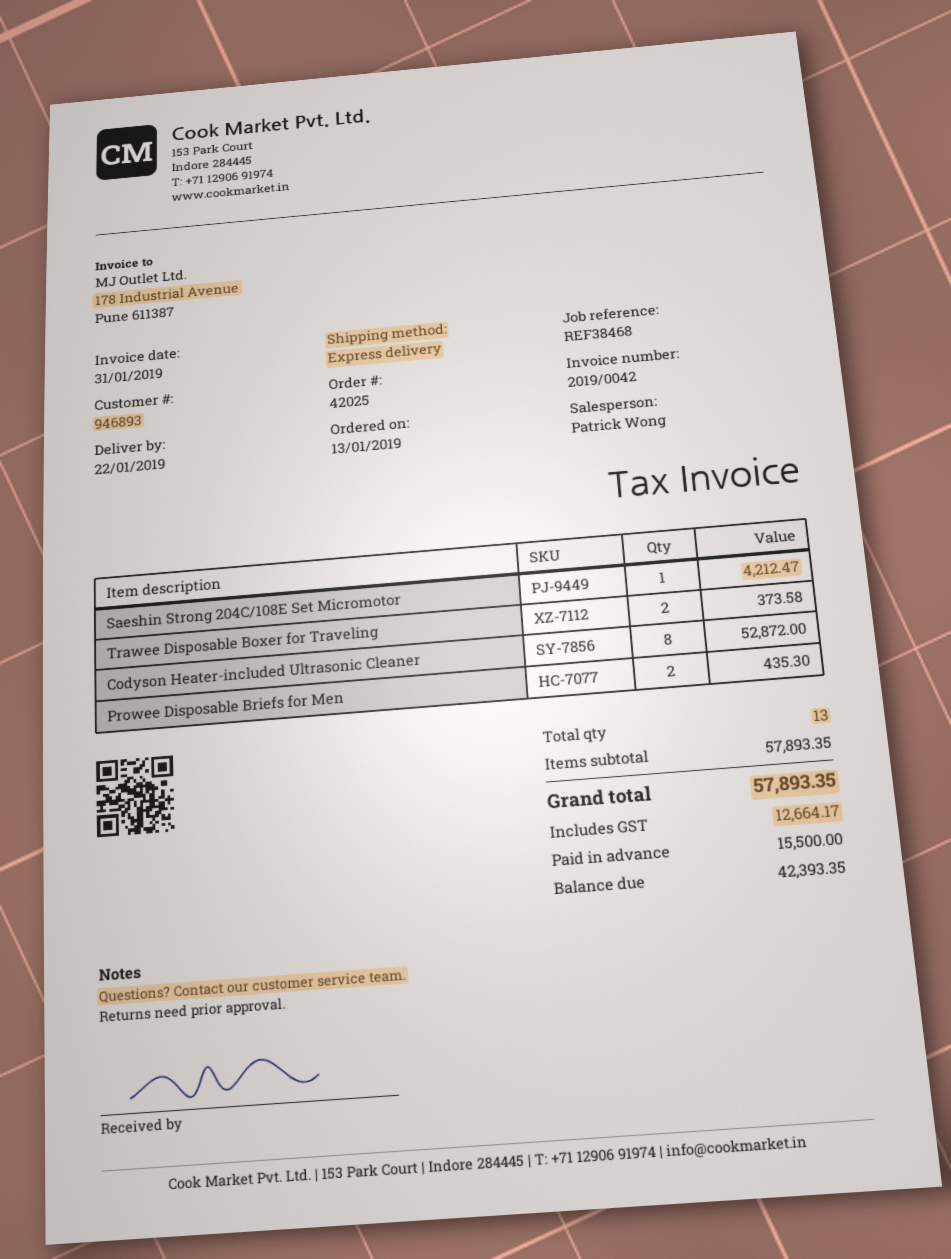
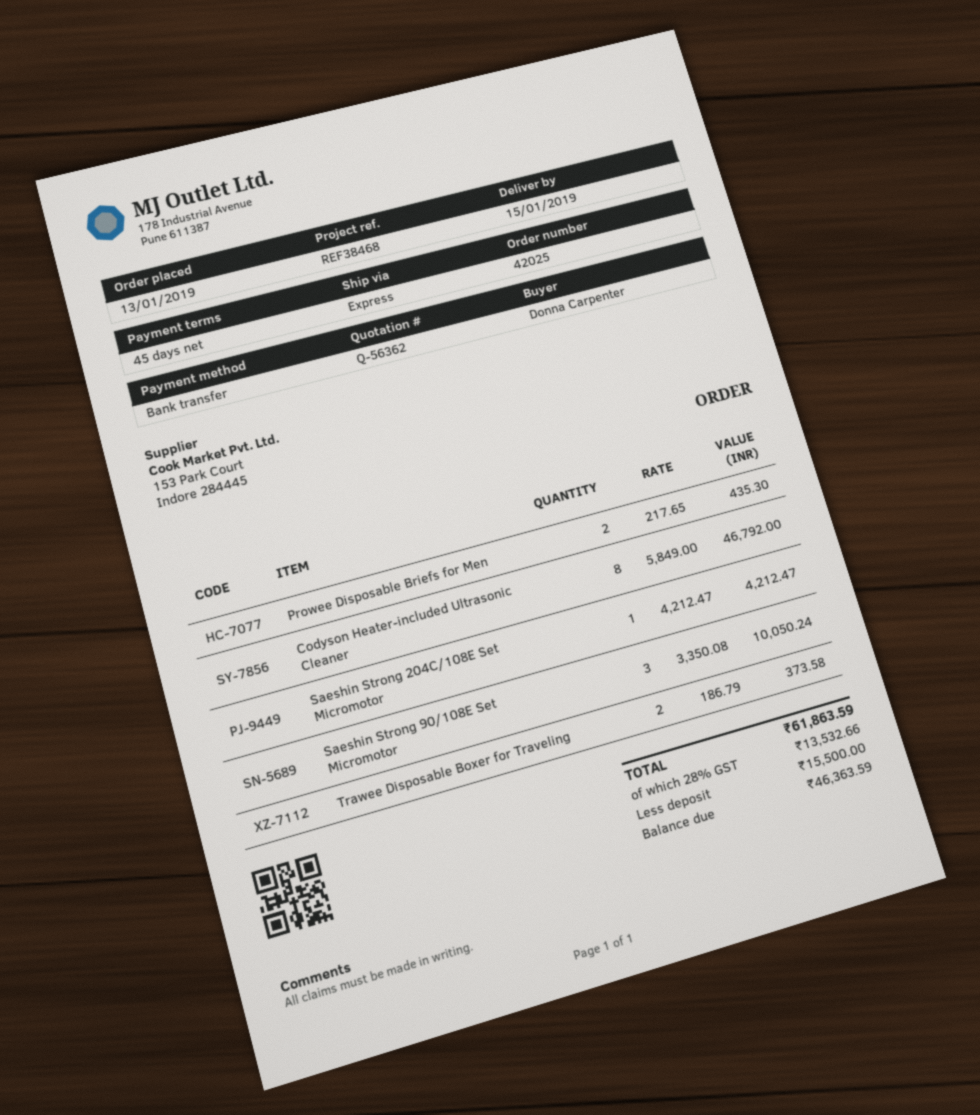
delivery date: 2019-01-22 -> 2019-01-15
Codyson Heater-included Ultrasonic Cleaner: 8 for 52872.00 -> 8 for 46792.00
Saeshin Strong 90/108E Set Micromotor: none -> 3 for 10050.24
tax: 12664.17 -> 13532.66
total: 57893.35 -> 61863.59
balance: 42393.35 -> 46363.59

